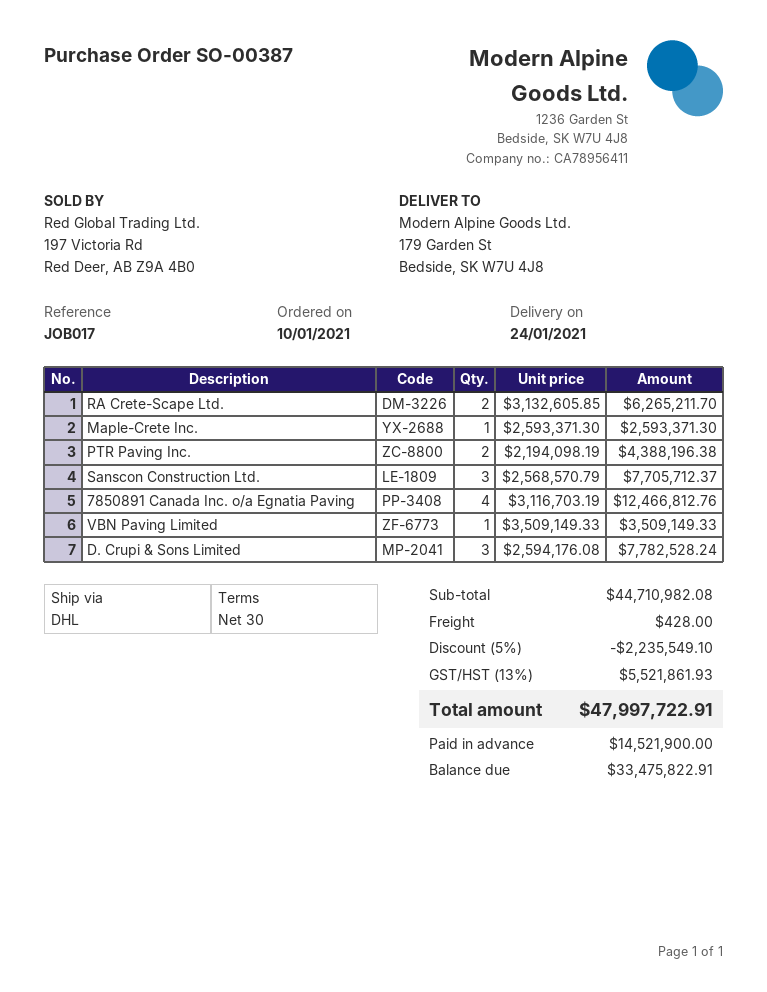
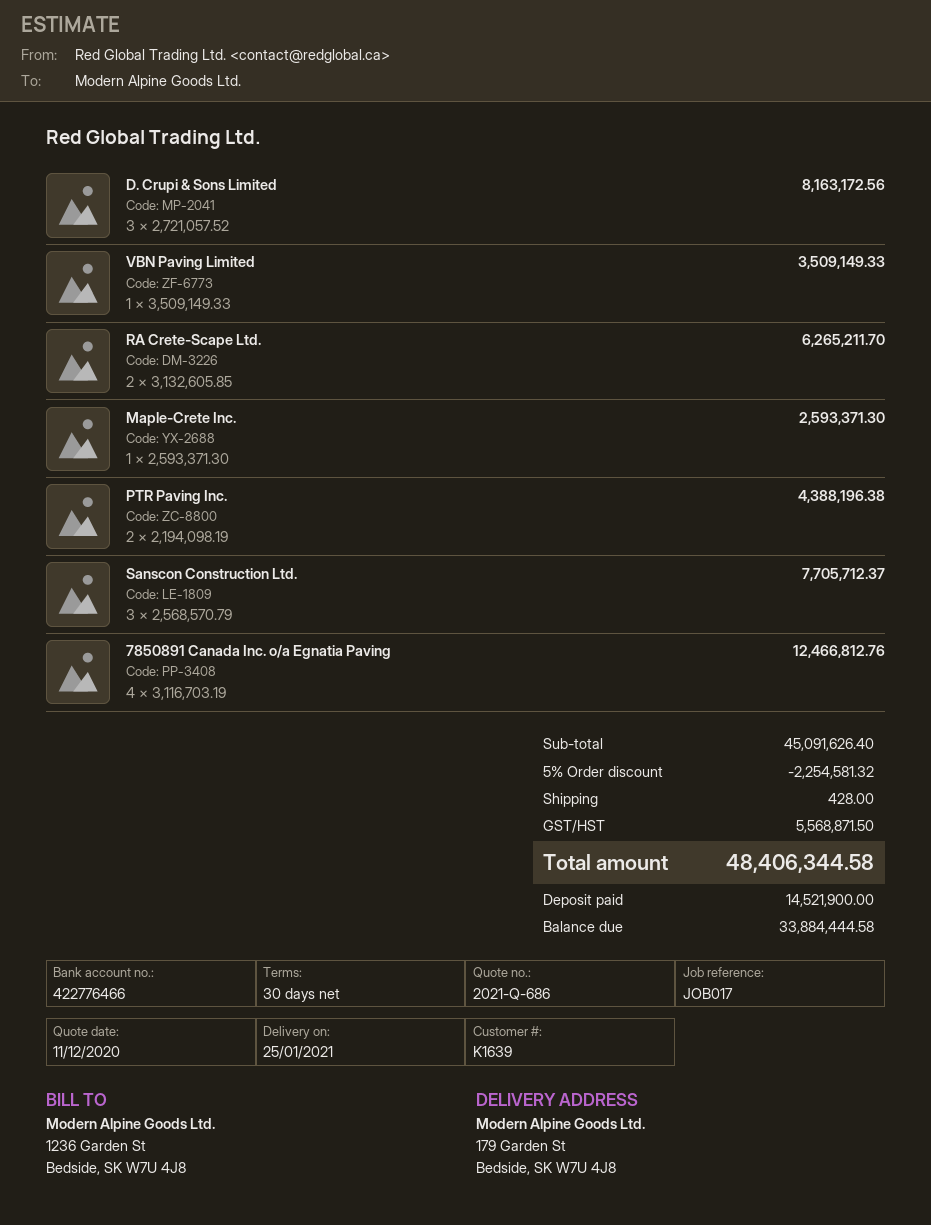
delivery date: 2021-01-24 -> 2021-01-25
D. Crupi & Sons Limited: 3 x 2594176.08 = 7782528.24 -> 3 x 2721057.52 = 8163172.56
subtotal: 44710982.08 -> 45091626.40
discount: 5% = 2235549.10 -> 5% = 2254581.32
tax: 5521861.93 -> 5568871.50
total: 47997722.91 -> 48406344.58
balance: 33475822.91 -> 33884444.58

